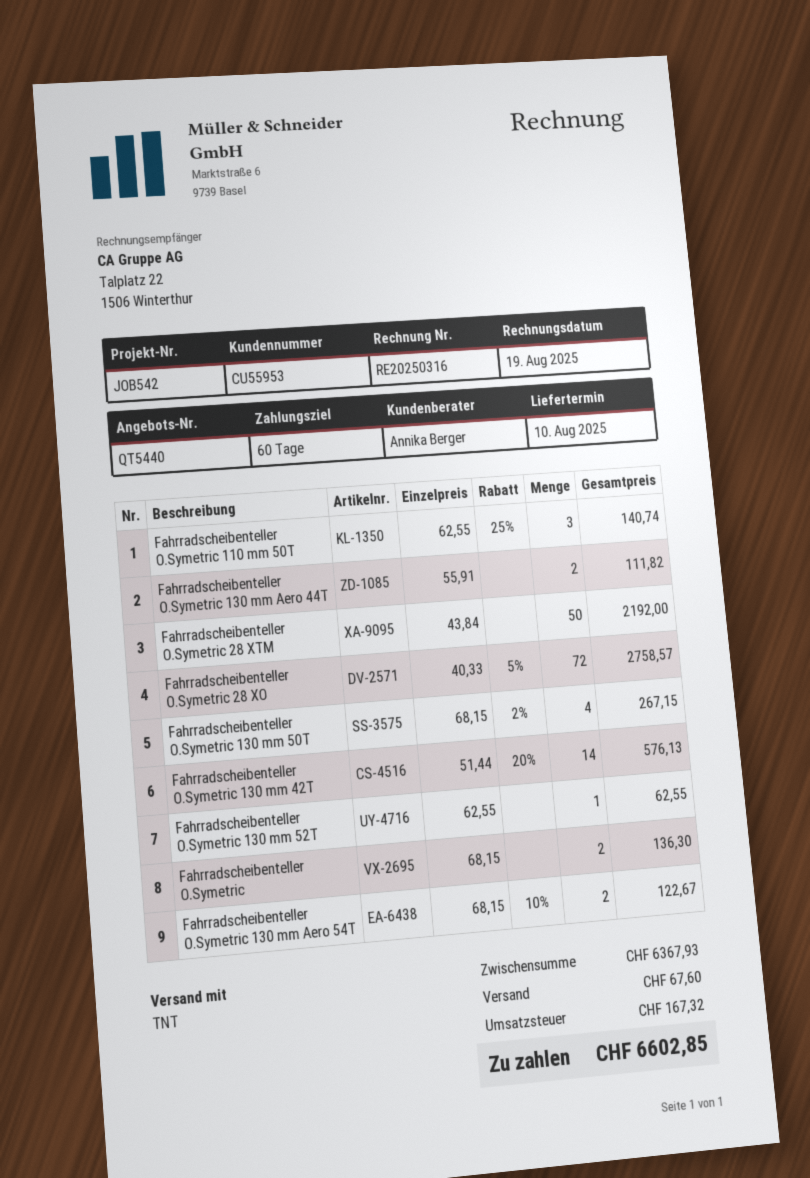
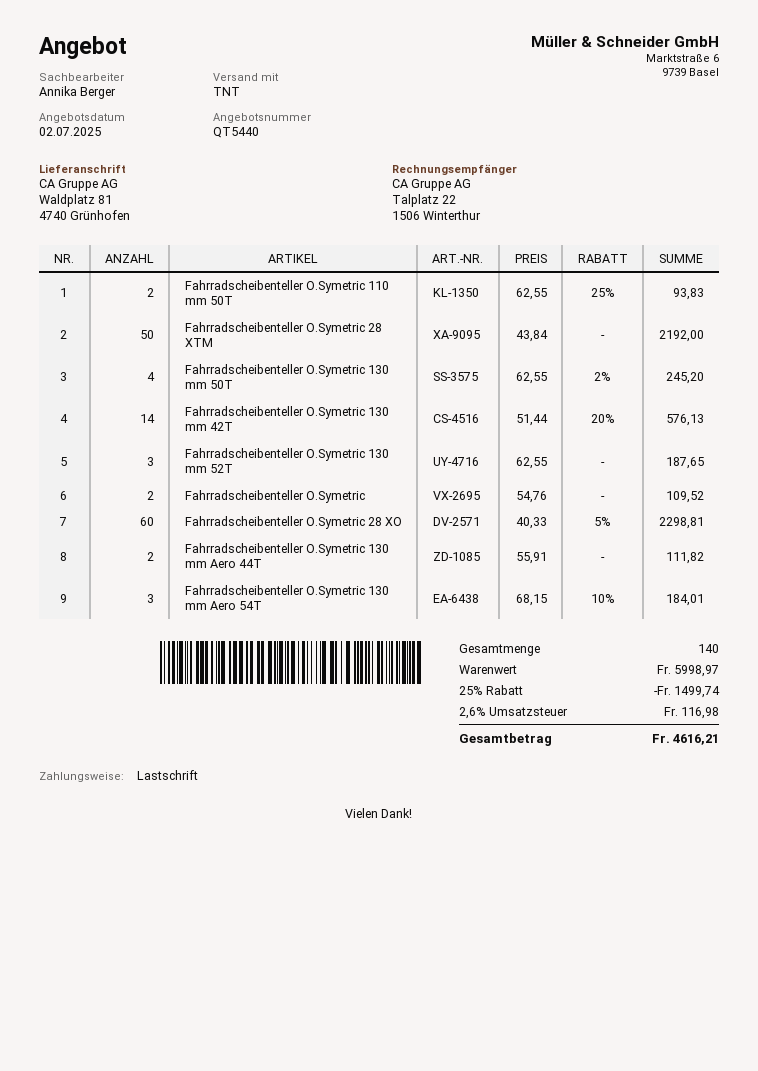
Fahrradscheibenteller O.Symetric 110 mm 50T: 3 x 62.55 - 25% = 140.74 -> 2 x 62.55 - 25% = 93.83
Fahrradscheibenteller O.Symetric 28 XO: 72 x 40.33 - 5% = 2758.57 -> 60 x 40.33 - 5% = 2298.81
Fahrradscheibenteller O.Symetric 130 mm 50T: 4 x 68.15 - 2% = 267.15 -> 4 x 62.55 - 2% = 245.20
Fahrradscheibenteller O.Symetric 130 mm 52T: 1 x 62.55 = 62.55 -> 3 x 62.55 = 187.65
Fahrradscheibenteller O.Symetric: 2 x 68.15 = 136.30 -> 2 x 54.76 = 109.52
Fahrradscheibenteller O.Symetric 130 mm Aero 54T: 2 x 68.15 - 10% = 122.67 -> 3 x 68.15 - 10% = 184.01
subtotal: 6367.93 -> 5998.97
discount: none -> 25% = 1499.74
shipping: 67.60 -> none
tax: 167.32 -> 116.98
total: 6602.85 -> 4616.21

